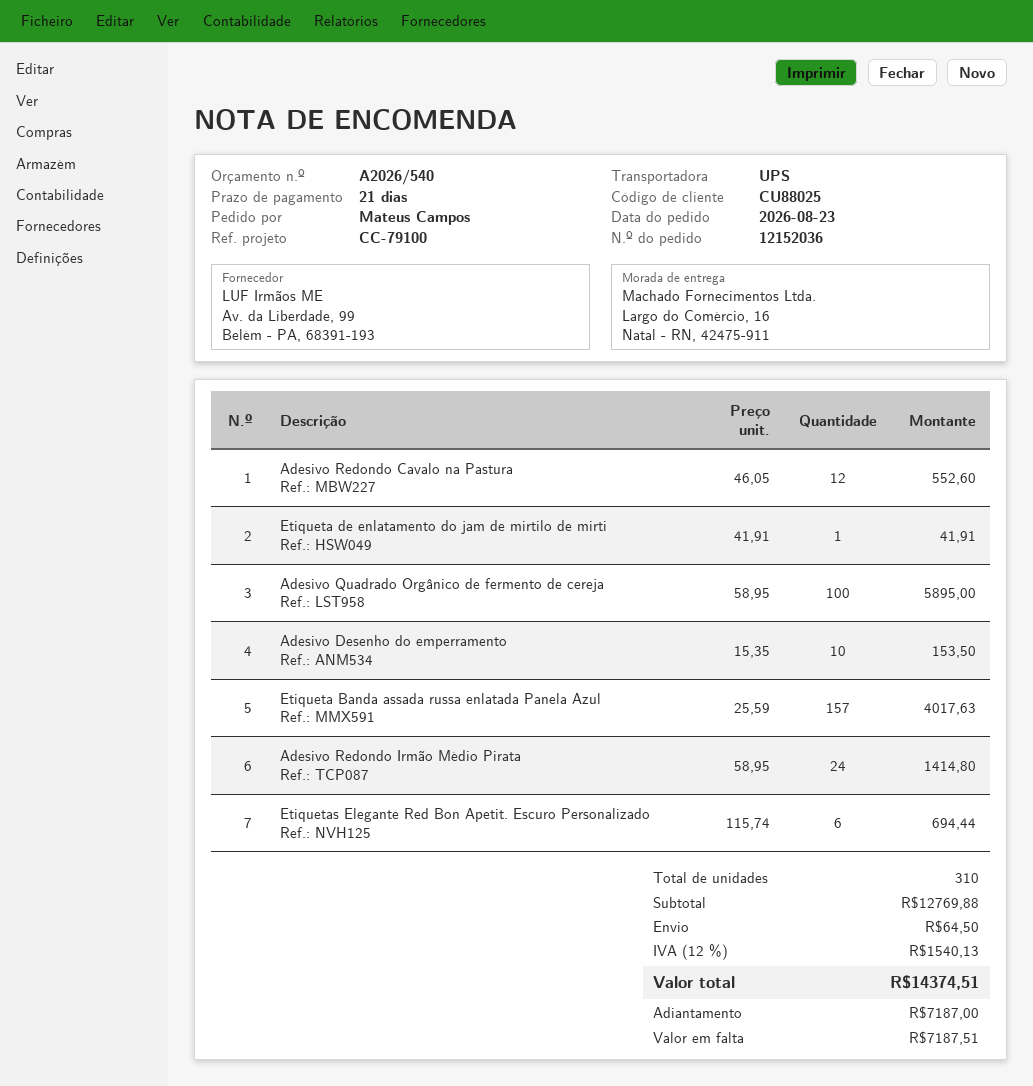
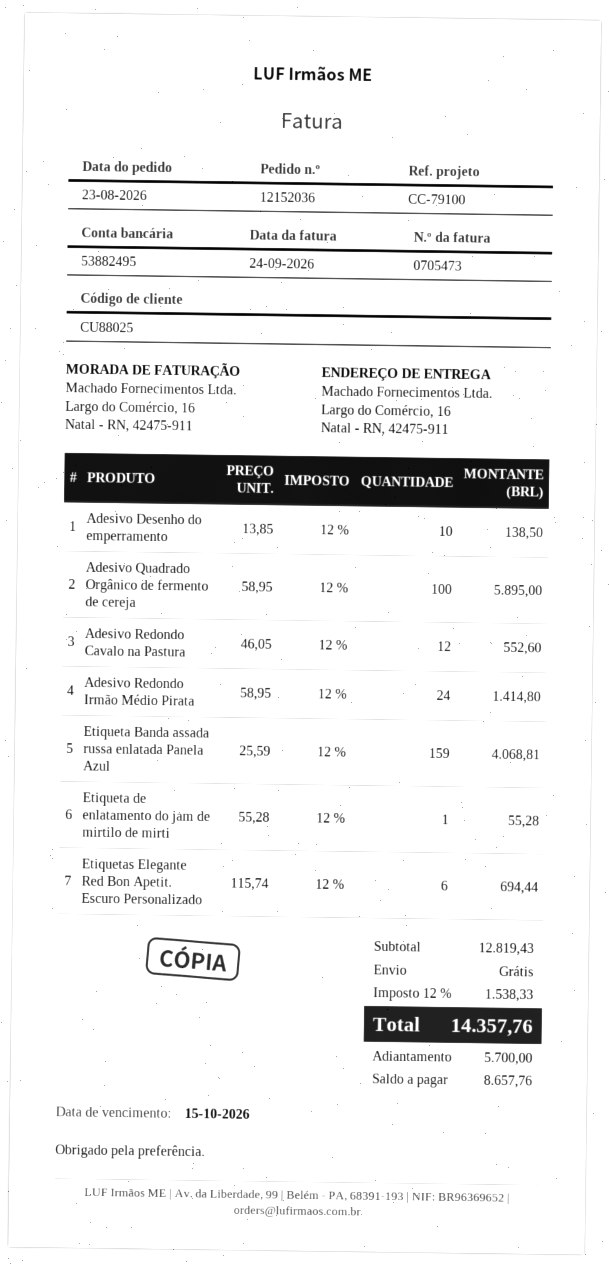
Etiqueta de enlatamento do jam de mirtilo de mirti: 1 x 41.91 = 41.91 -> 1 x 55.28 = 55.28
Adesivo Desenho do emperramento: 10 x 15.35 = 153.50 -> 10 x 13.85 = 138.50
Etiqueta Banda assada russa enlatada Panela Azul: 157 x 25.59 = 4017.63 -> 159 x 25.59 = 4068.81
subtotal: 12769.88 -> 12819.43
shipping: 64.50 -> 0.00
tax: 12% = 1540.13 -> 12% = 1538.33
total: 14374.51 -> 14357.76
deposit: 7187.00 -> 5700.00
balance: 7187.51 -> 8657.76

